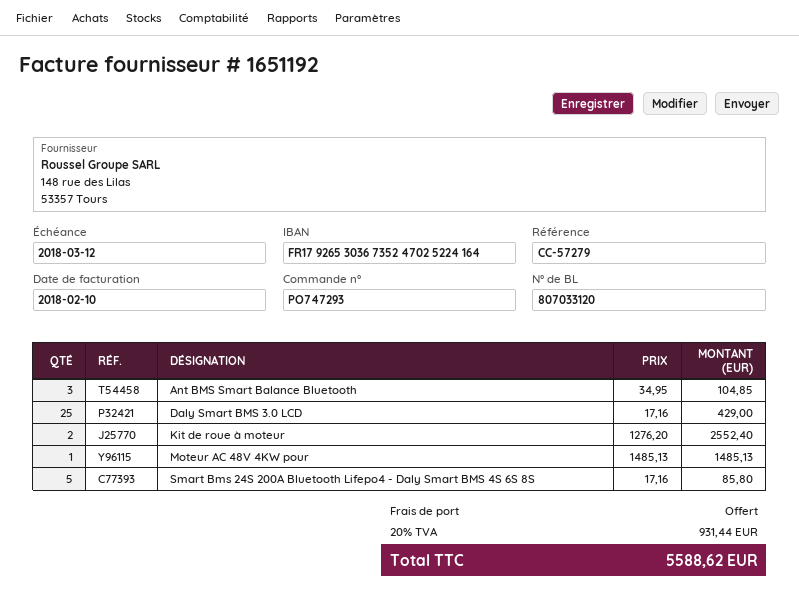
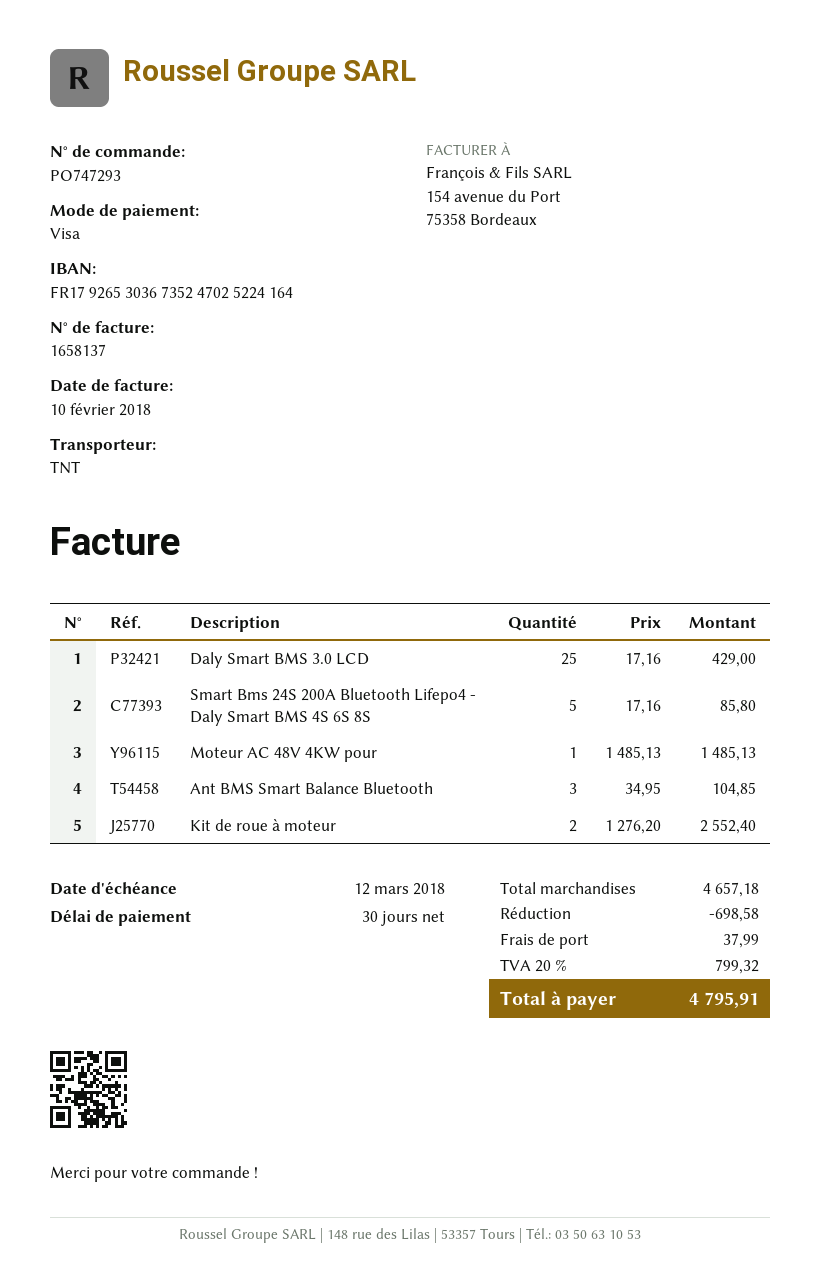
invoice number: 1651192 -> 1658137
discount: none -> 698.58
shipping: 0.00 -> 37.99
tax: 20% = 931.44 -> 20% = 799.32
total: 5588.62 -> 4795.91

